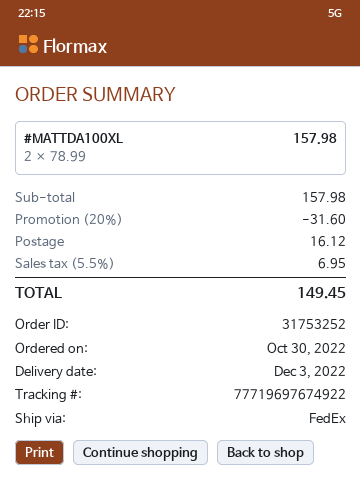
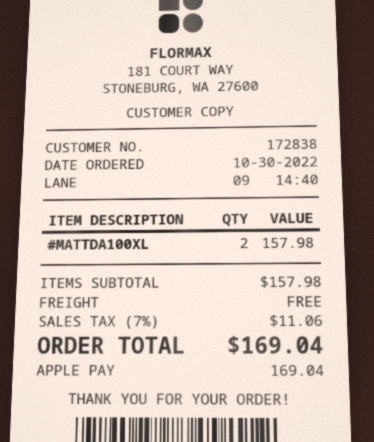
discount: 20% = 31.60 -> none
shipping: 16.12 -> 0.00
tax: 5.5% = 6.95 -> 7% = 11.06
total: 149.45 -> 169.04

